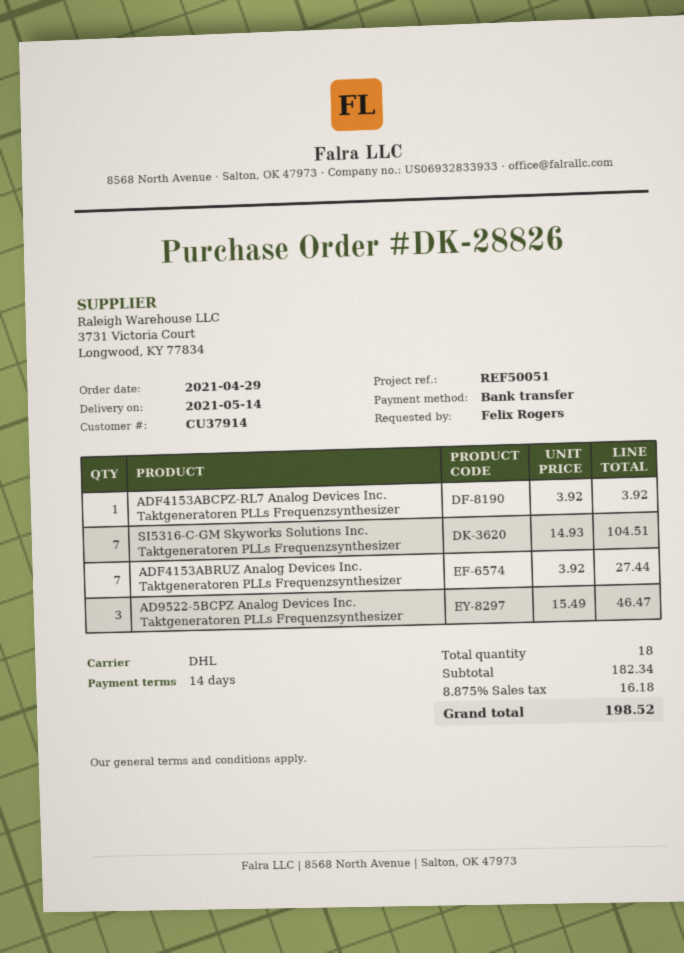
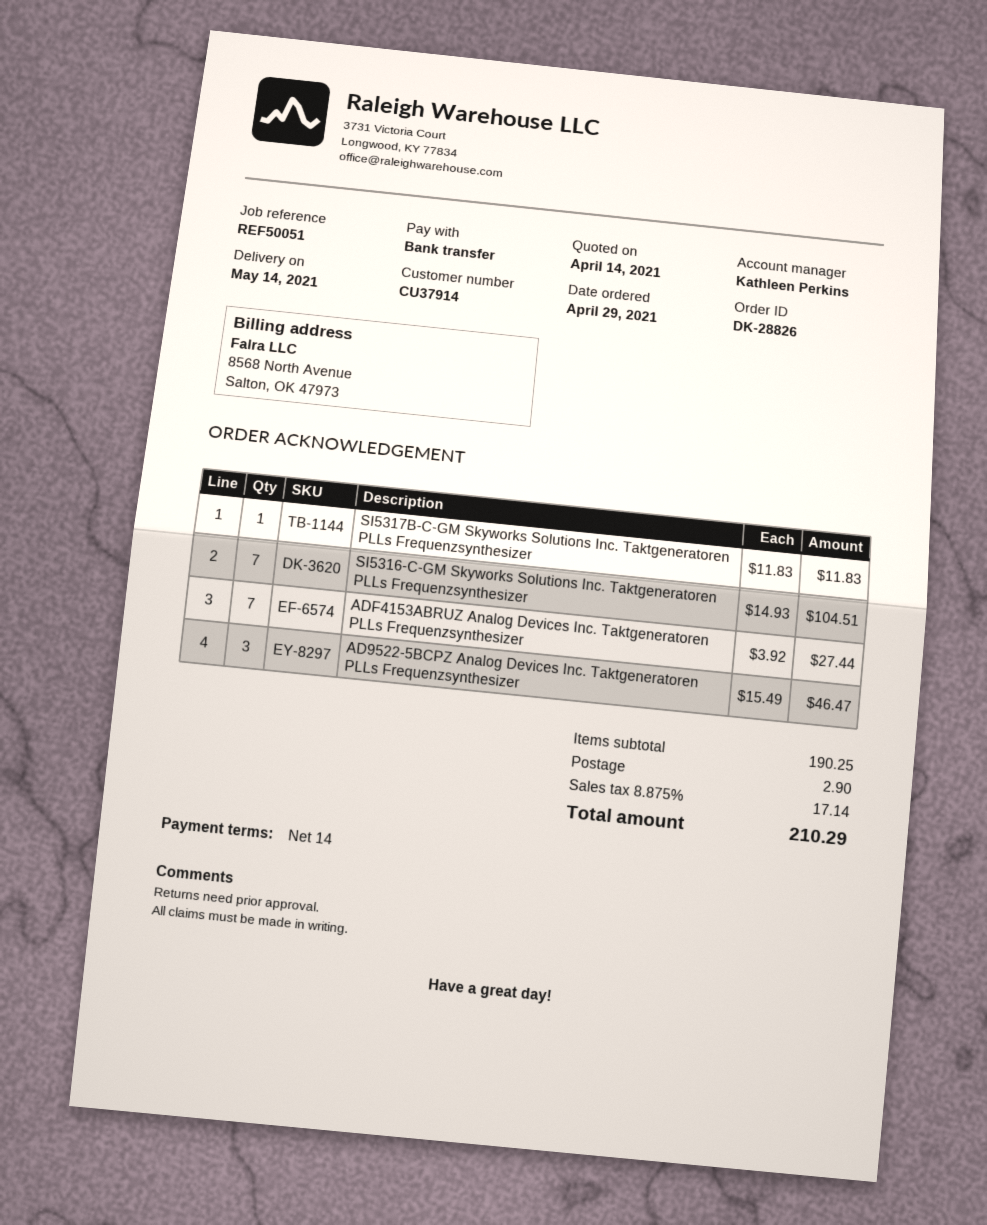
ADF4153ABCPZ-RL7 Analog Devices Inc. Taktgeneratoren PLLs Frequenzsynthesizer: 1 x 3.92 = 3.92 -> none
SI5317B-C-GM Skyworks Solutions Inc. Taktgeneratoren PLLs Frequenzsynthesizer: none -> 1 x 11.83 = 11.83
subtotal: 182.34 -> 190.25
shipping: none -> 2.90
tax: 8.875% = 16.18 -> 8.875% = 17.14
total: 198.52 -> 210.29

